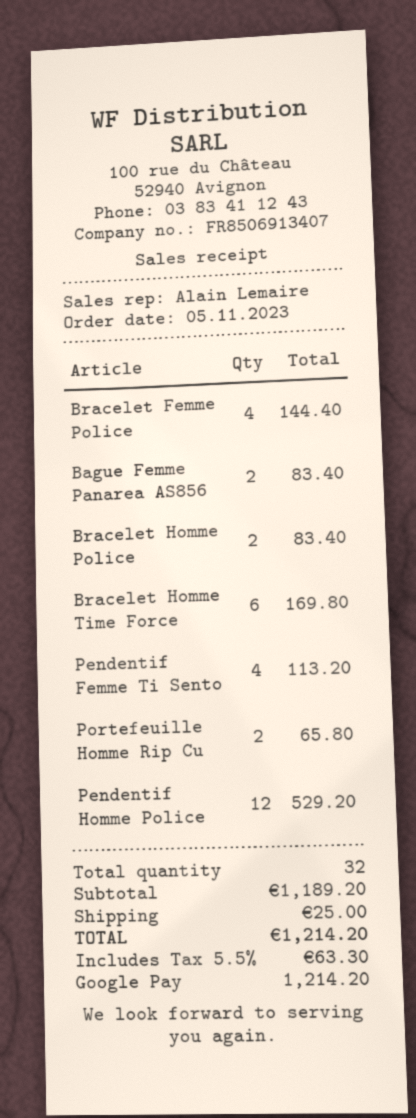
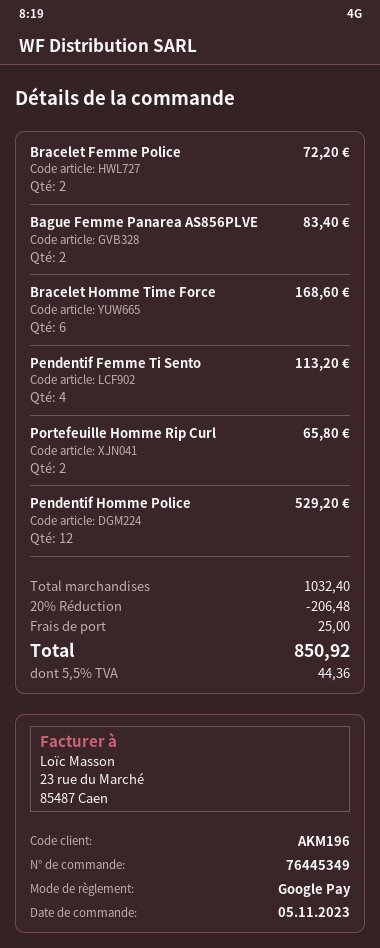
Bracelet Femme Police: 4 for 144.40 -> 2 for 72.20
Bracelet Homme Police: 2 for 83.40 -> none
Bracelet Homme Time Force: 6 for 169.80 -> 6 for 168.60
subtotal: 1189.20 -> 1032.40
discount: none -> 20% = 206.48
tax: 5.5% = 63.30 -> 5.5% = 44.36
total: 1214.20 -> 850.92

